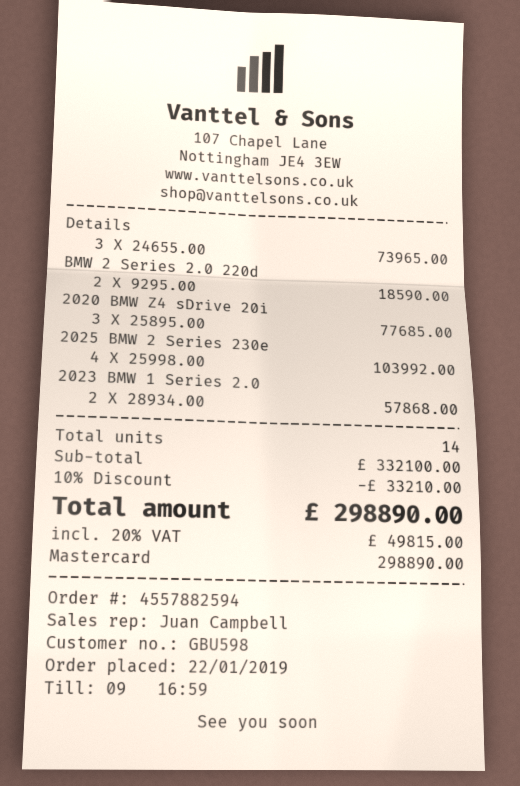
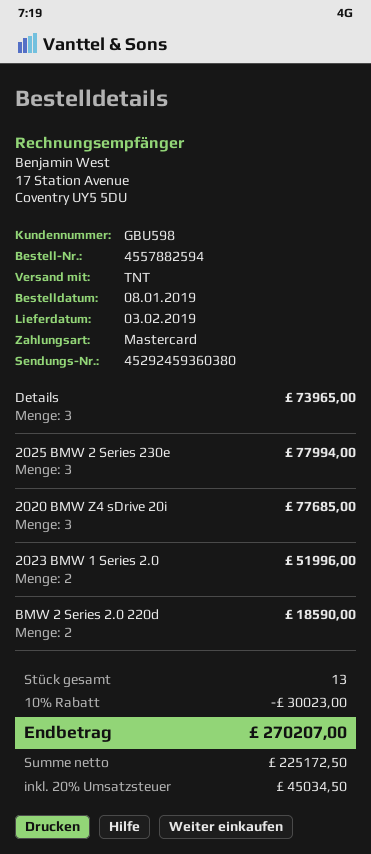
order date: 2019-01-22 -> 2019-01-08
2025 BMW 2 Series 230e: 4 for 103992.00 -> 3 for 77994.00
2023 BMW 1 Series 2.0: 2 for 57868.00 -> 2 for 51996.00
total quantity: 14 -> 13
discount: 10% = 33210.00 -> 10% = 30023.00
tax: 20% = 49815.00 -> 20% = 45034.50
total: 298890.00 -> 270207.00

